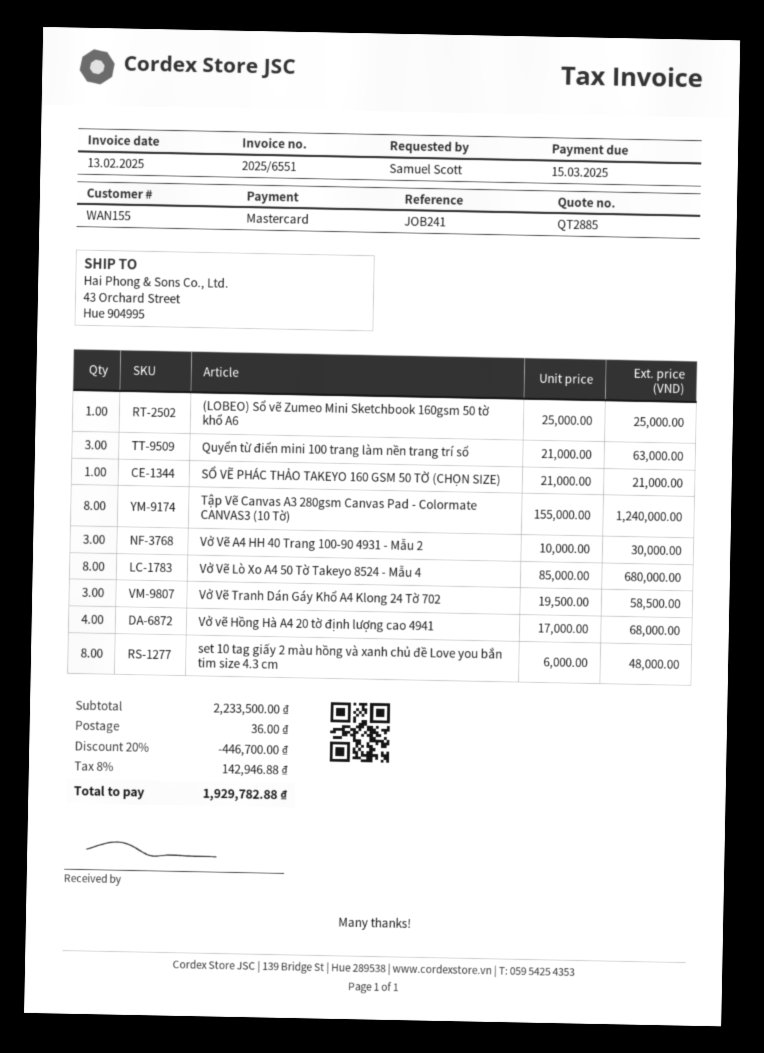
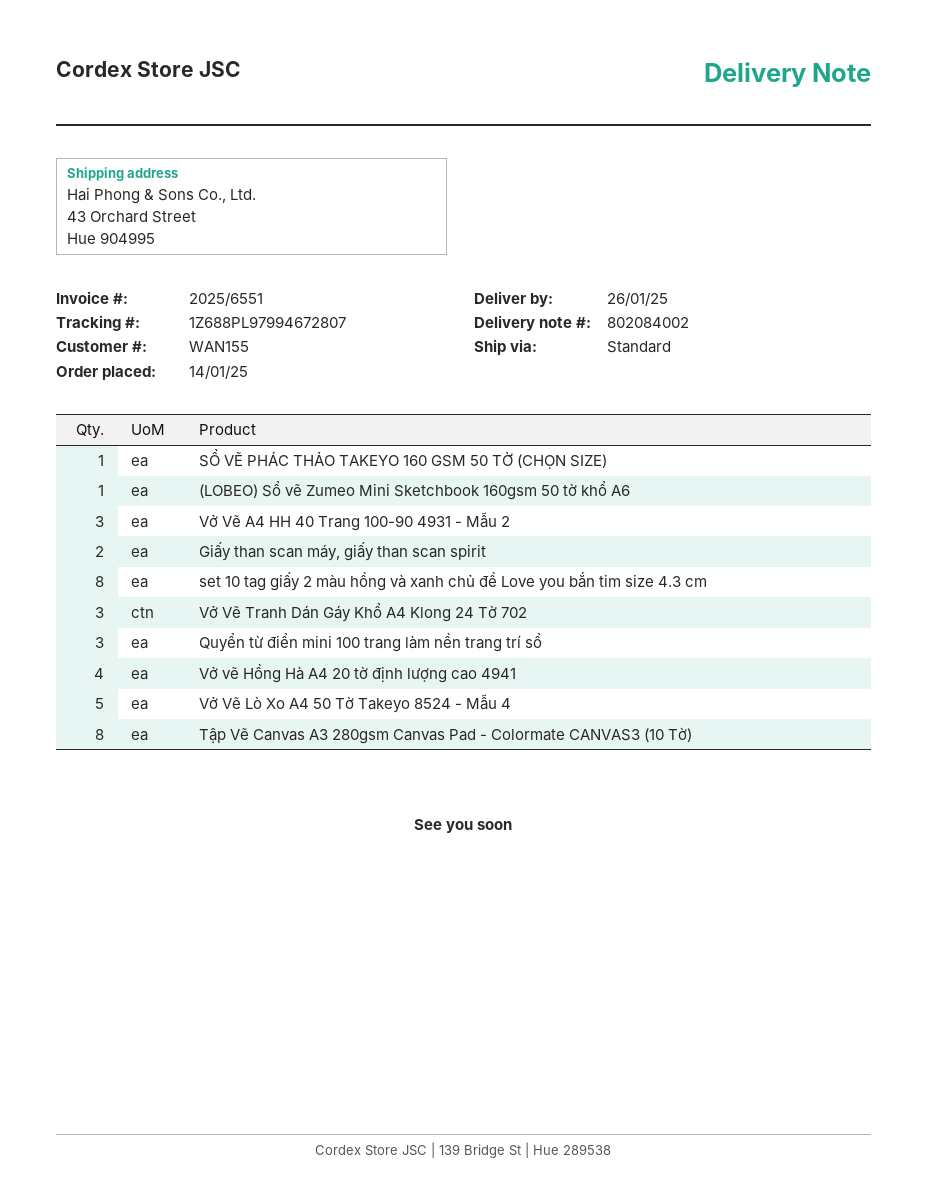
Vở Vẽ Lò Xo A4 50 Tờ Takeyo 8524 - Mẫu 4: 8 -> 5
Giấy than scan máy, giấy than scan spirit: none -> 2

